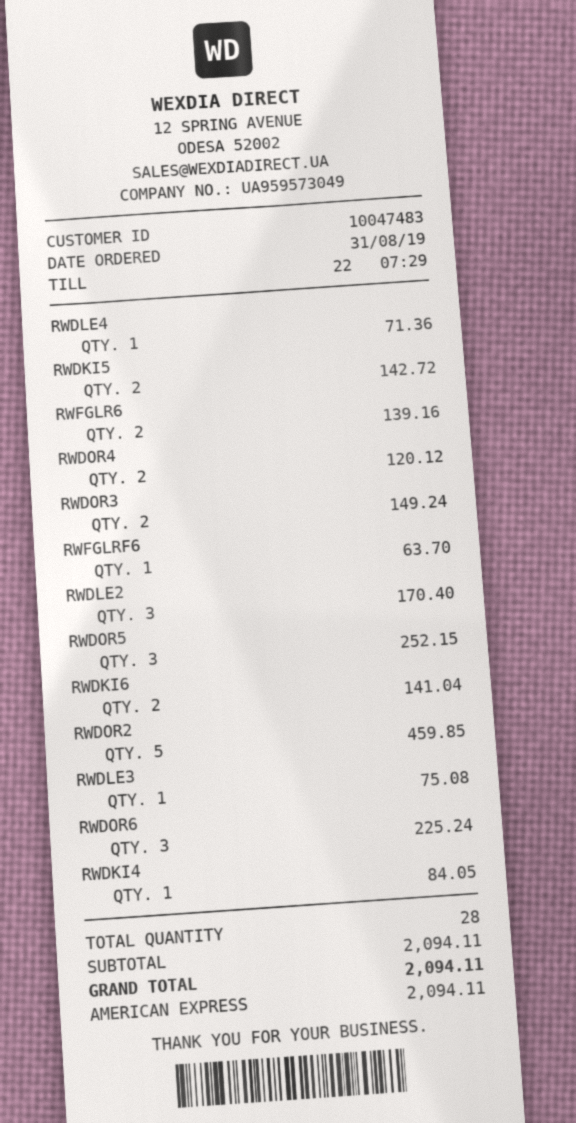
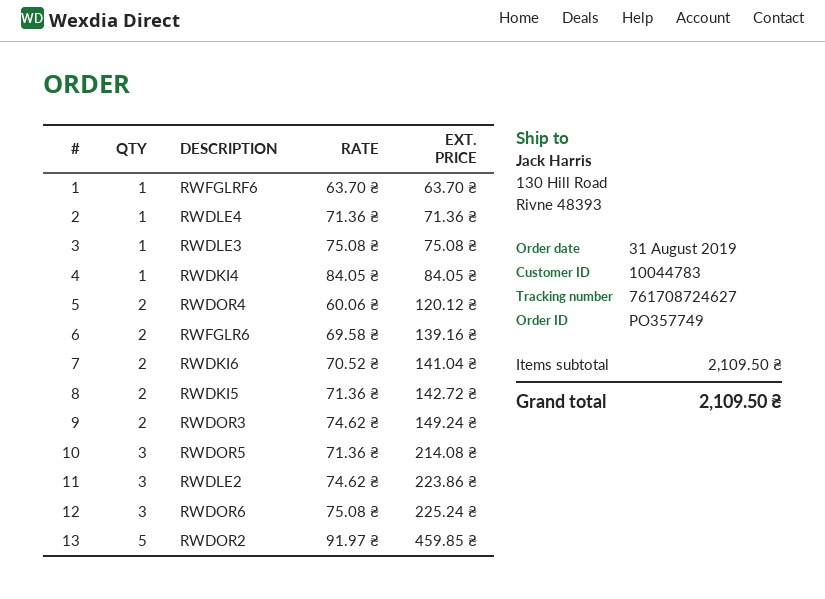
customer number: 10047483 -> 10044783
RWDLE2: 3 for 170.40 -> 3 for 223.86
RWDOR5: 3 for 252.15 -> 3 for 214.08
subtotal: 2094.11 -> 2109.50
total: 2094.11 -> 2109.50

